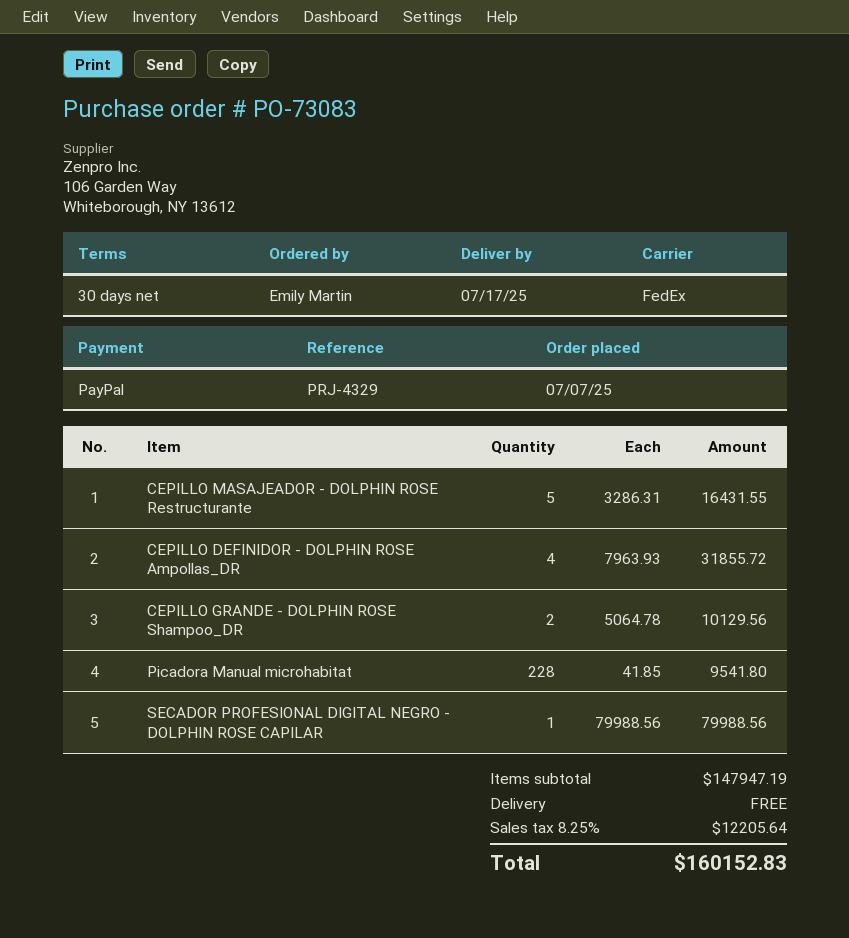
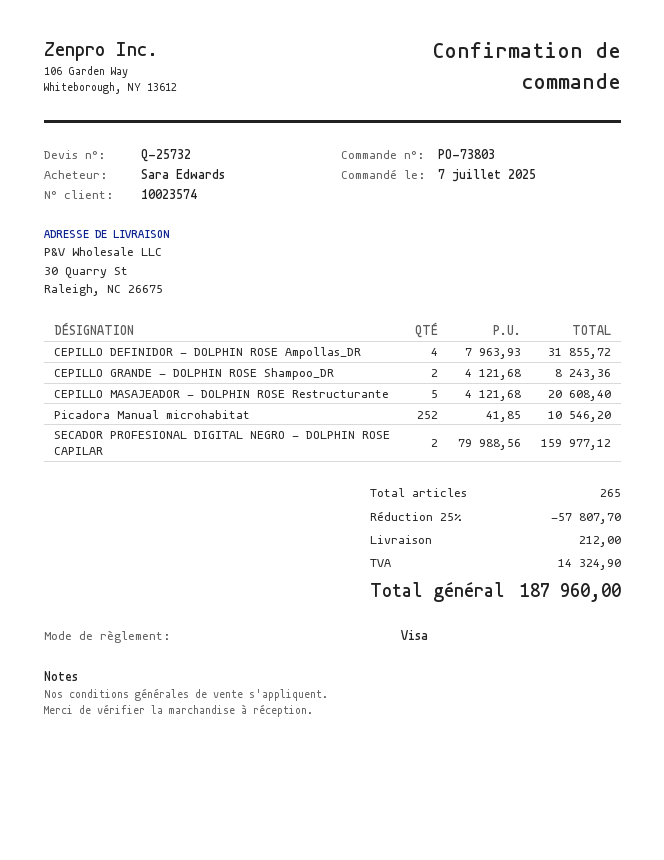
order number: PO-73083 -> PO-73803
ordered by: Emily Martin -> Sara Edwards
payment method: PayPal -> Visa
CEPILLO MASAJEADOR - DOLPHIN ROSE Restructurante: 5 x 3286.31 = 16431.55 -> 5 x 4121.68 = 20608.40
CEPILLO GRANDE - DOLPHIN ROSE Shampoo_DR: 2 x 5064.78 = 10129.56 -> 2 x 4121.68 = 8243.36
Picadora Manual microhabitat: 228 x 41.85 = 9541.80 -> 252 x 41.85 = 10546.20
SECADOR PROFESIONAL DIGITAL NEGRO - DOLPHIN ROSE CAPILAR: 1 x 79988.56 = 79988.56 -> 2 x 79988.56 = 159977.12
discount: none -> 25% = 57807.70
shipping: 0.00 -> 212.00
tax: 12205.64 -> 14324.90
total: 160152.83 -> 187960.00

